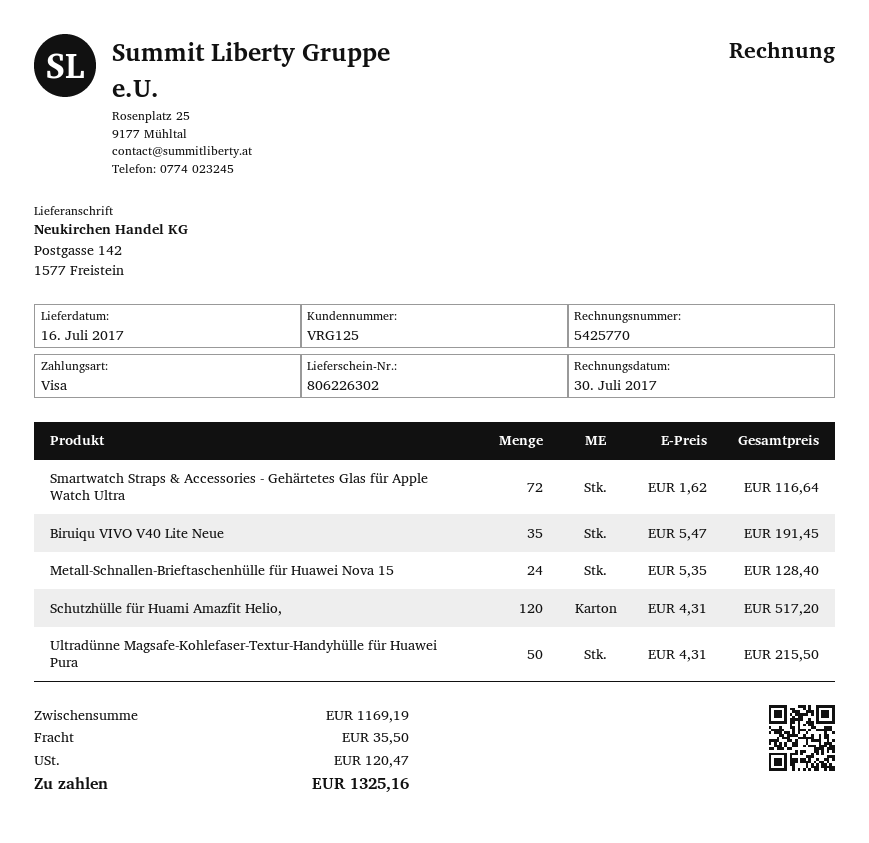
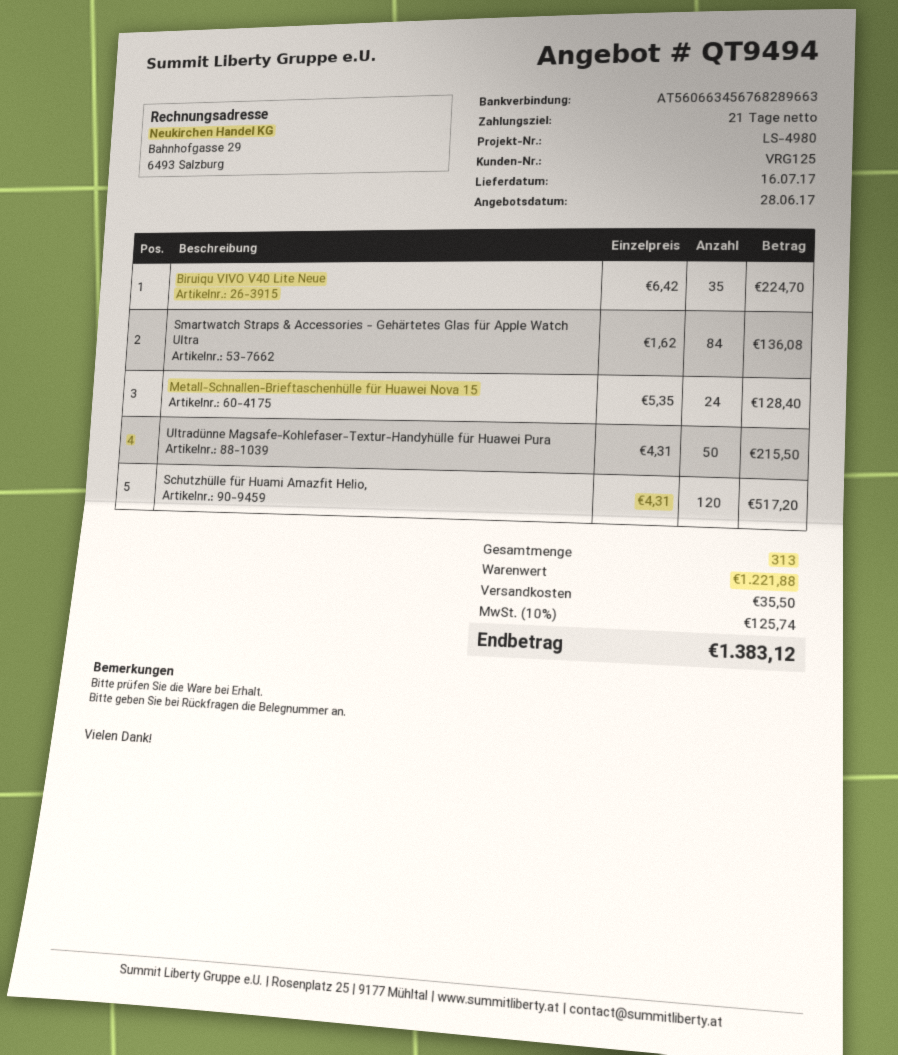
Smartwatch Straps & Accessories - Gehärtetes Glas für Apple Watch Ultra: 72 x 1.62 = 116.64 -> 84 x 1.62 = 136.08
Biruiqu VIVO V40 Lite Neue: 35 x 5.47 = 191.45 -> 35 x 6.42 = 224.70
subtotal: 1169.19 -> 1221.88
tax: 120.47 -> 125.74
total: 1325.16 -> 1383.12

